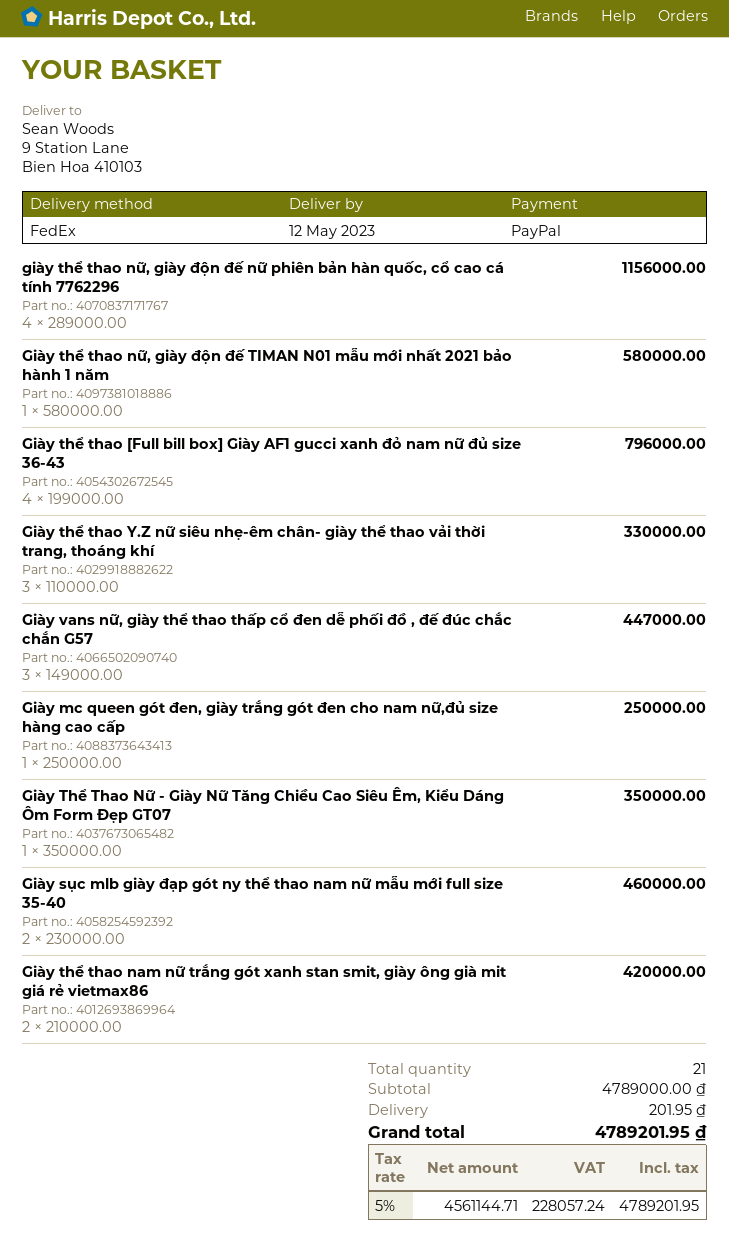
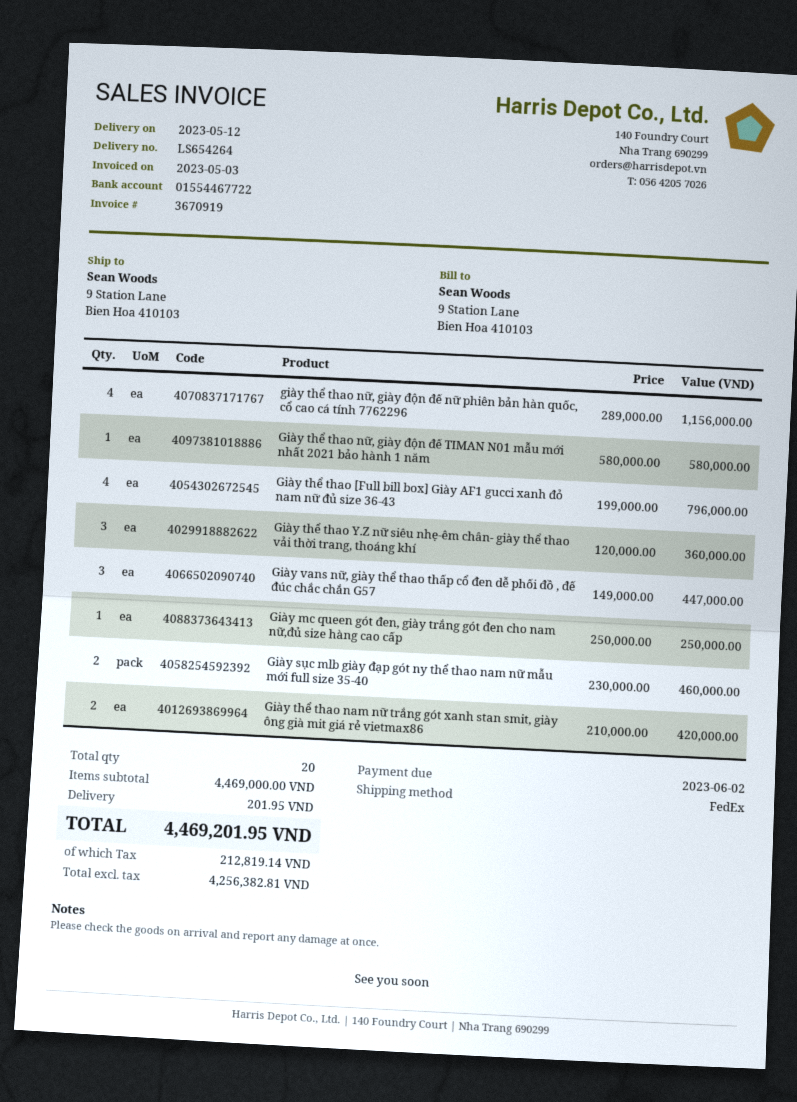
Giày thể thao Y.Z nữ siêu nhẹ-êm chân- giày thể thao vải thời trang, thoáng khí: 3 x 110000.00 = 330000.00 -> 3 x 120000.00 = 360000.00
Giày Thể Thao Nữ - Giày Nữ Tăng Chiều Cao Siêu Êm, Kiểu Dáng Ôm Form Đẹp GT07: 1 x 350000.00 = 350000.00 -> none
total quantity: 21 -> 20
subtotal: 4789000.00 -> 4469000.00
net: 4561144.71 -> 4256382.81
tax: 228057.24 -> 212819.14
total: 4789201.95 -> 4469201.95

